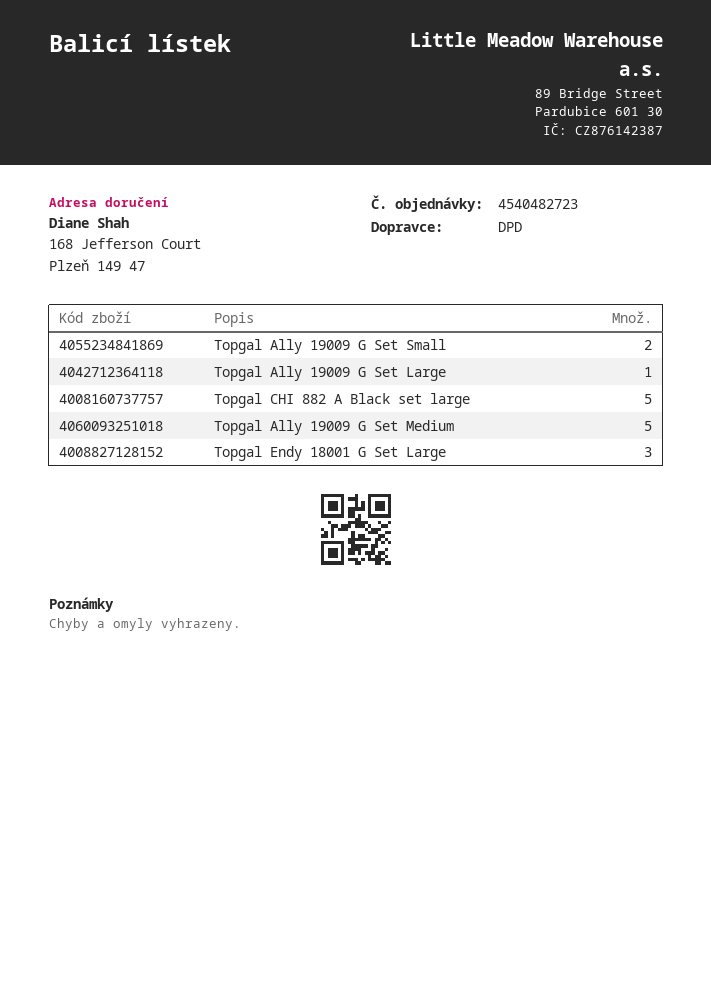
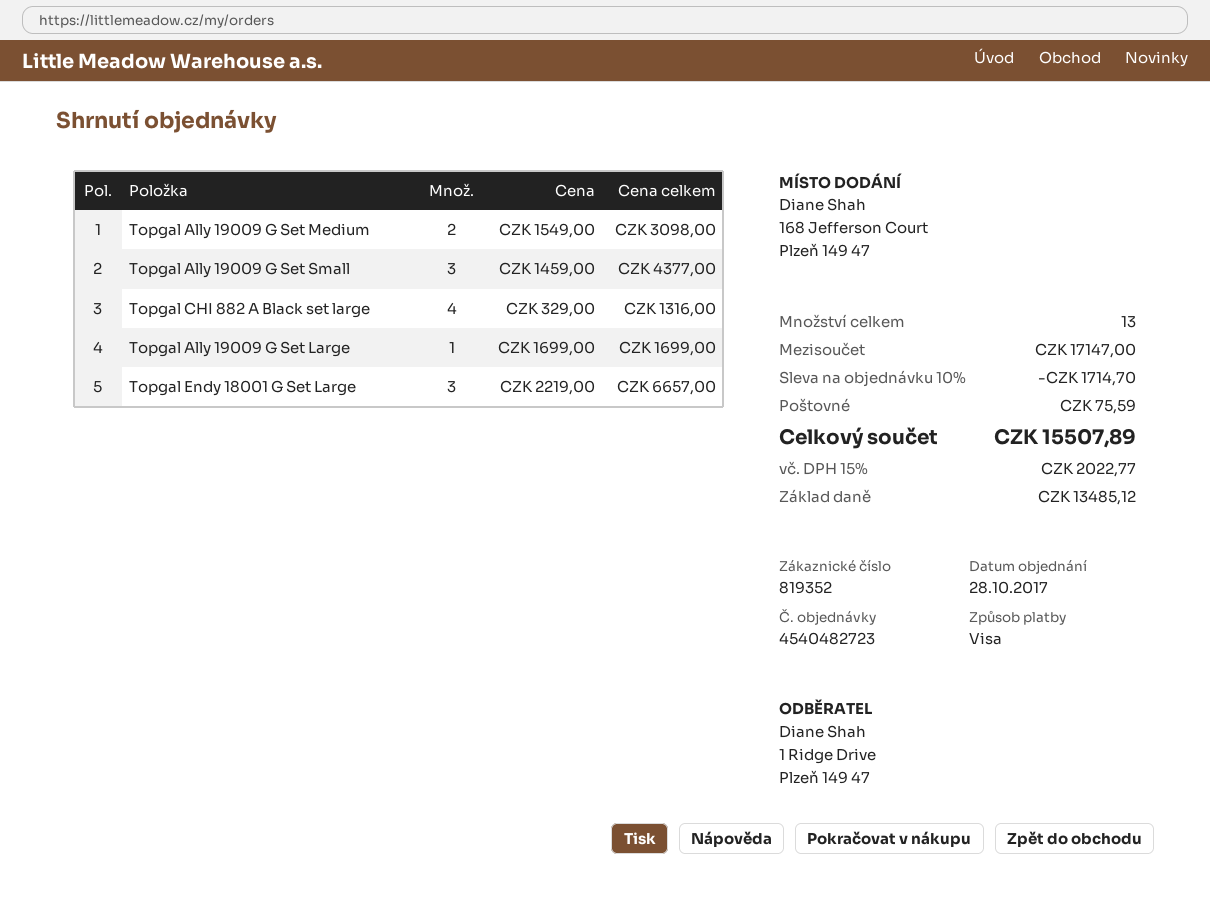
Topgal Ally 19009 G Set Small: 2 -> 3
Topgal CHI 882 A Black set large: 5 -> 4
Topgal Ally 19009 G Set Medium: 5 -> 2

